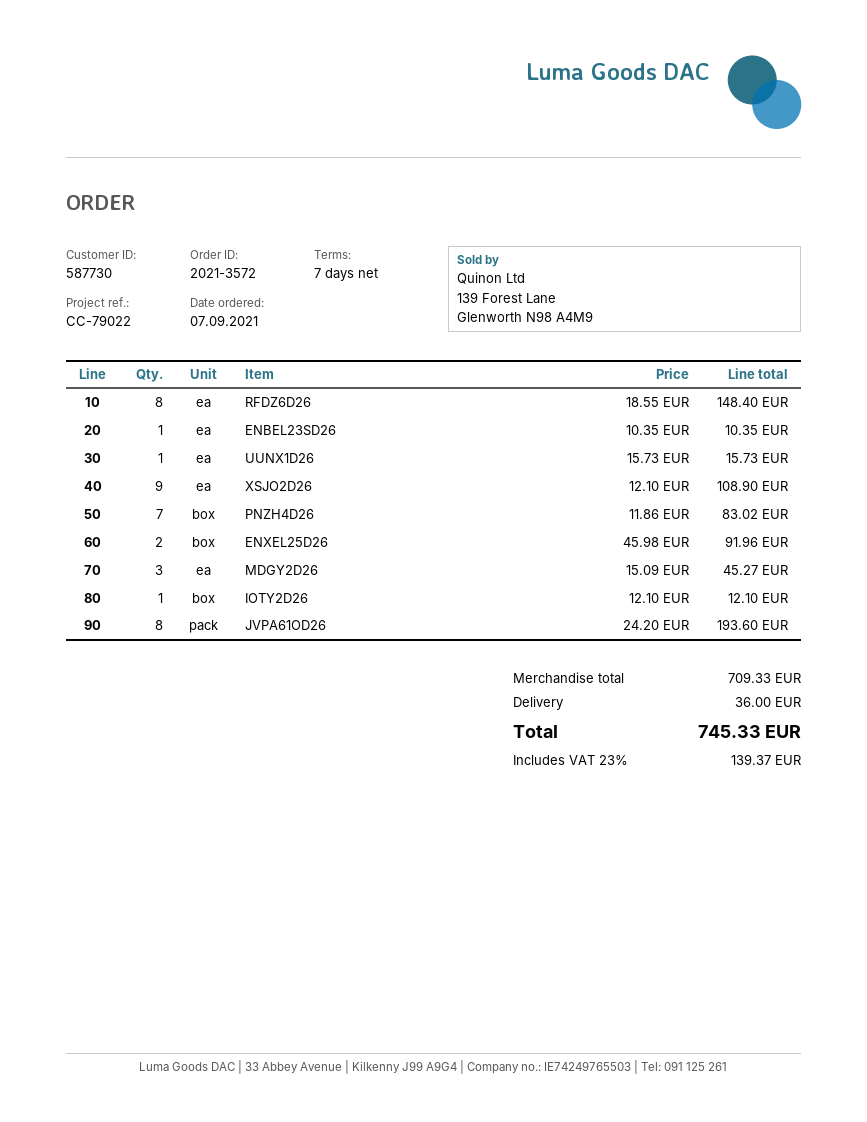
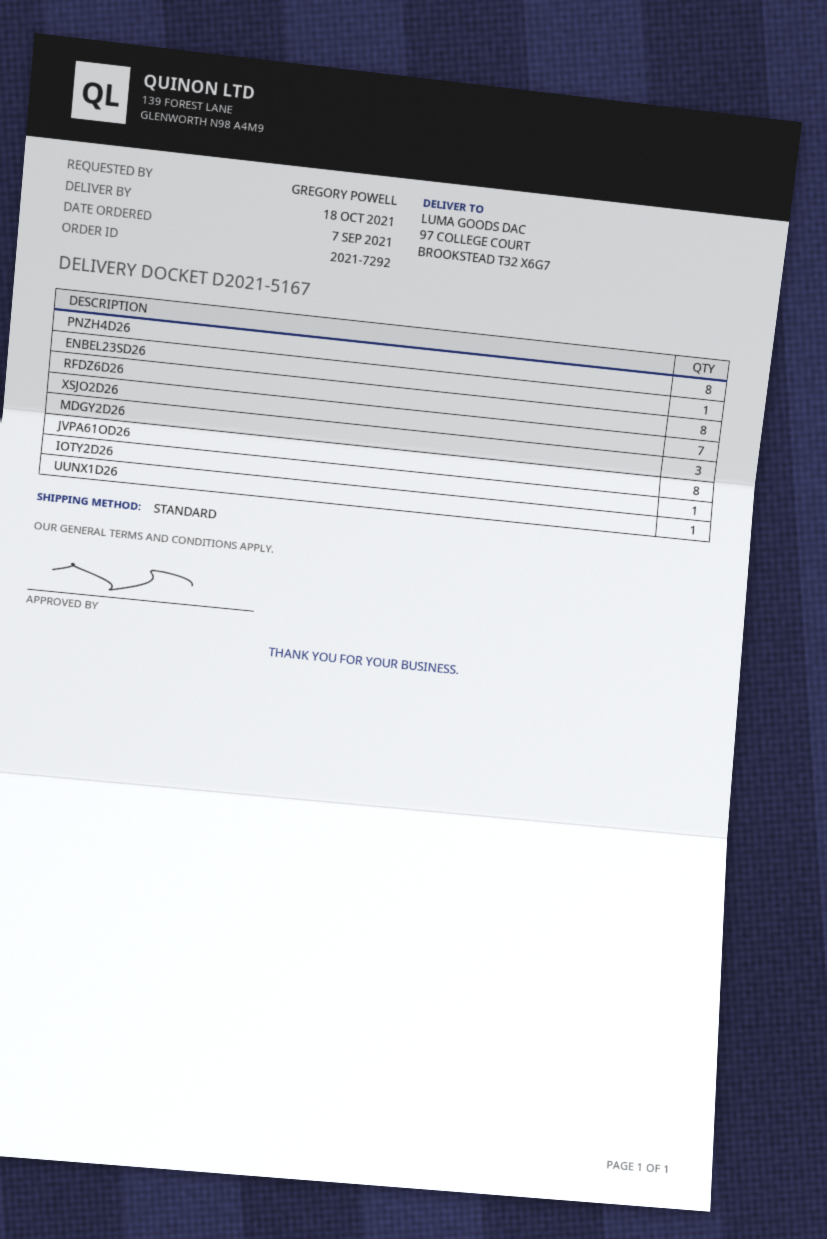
order number: 2021-3572 -> 2021-7292
XSJO2D26: 9 -> 7
PNZH4D26: 7 -> 8
ENXEL25D26: 2 -> none

